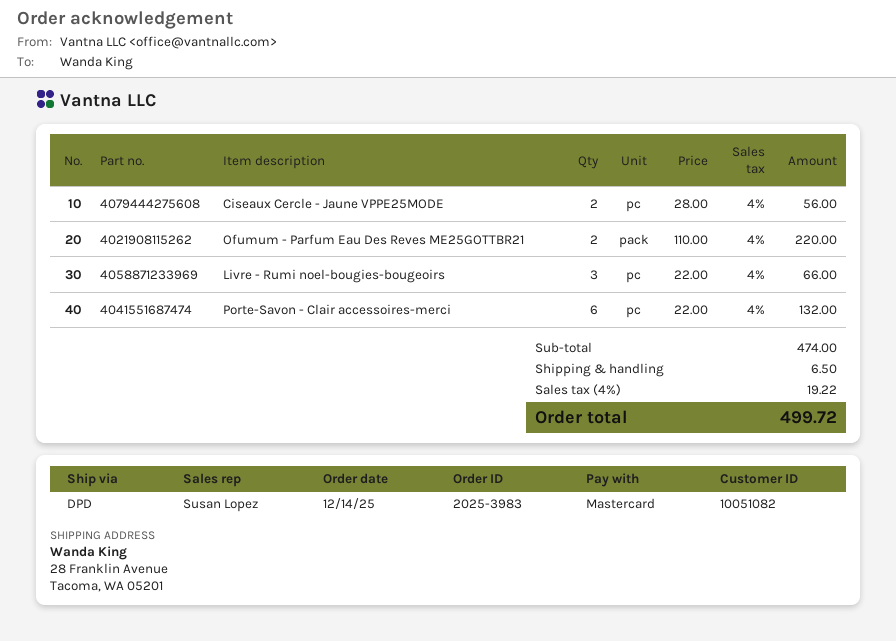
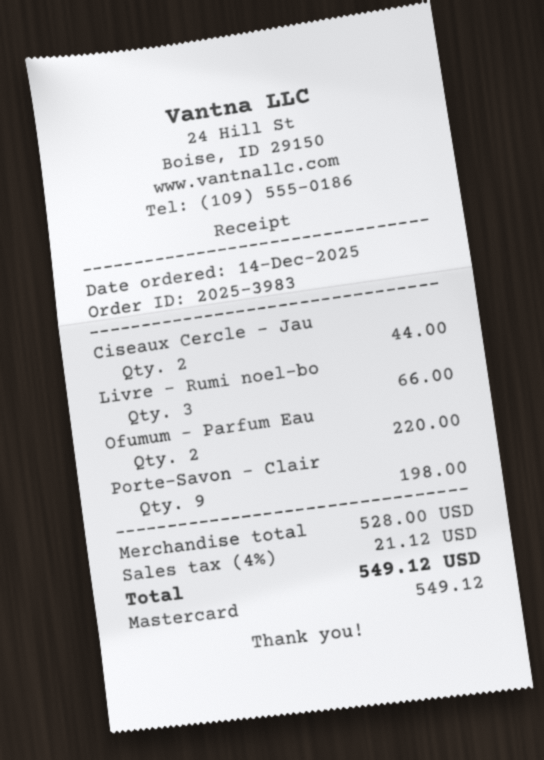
Ciseaux Cercle - Jaune VPPE25MODE: 2 for 56.00 -> 2 for 44.00
Porte-Savon - Clair accessoires-merci: 6 for 132.00 -> 9 for 198.00
subtotal: 474.00 -> 528.00
shipping: 6.50 -> none
tax: 4% = 19.22 -> 4% = 21.12
total: 499.72 -> 549.12

